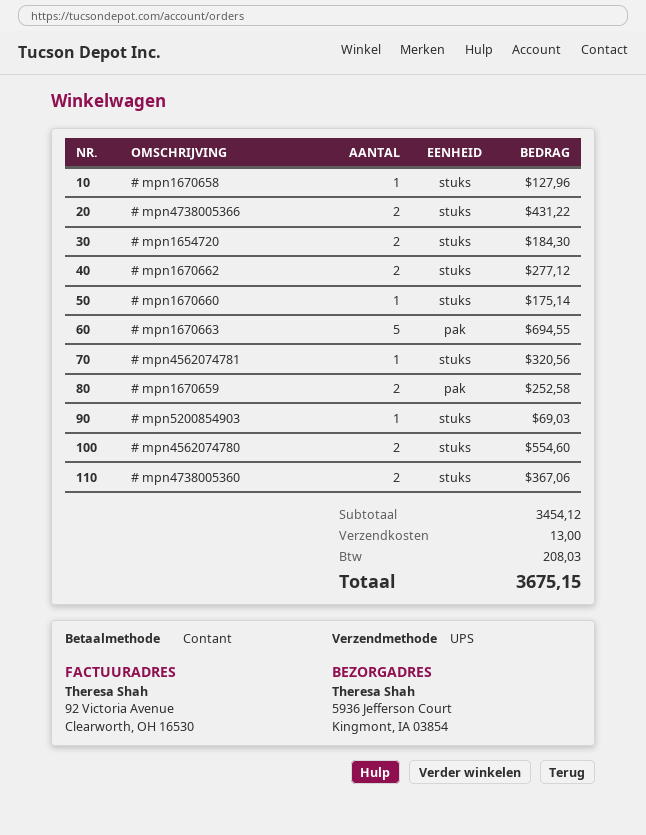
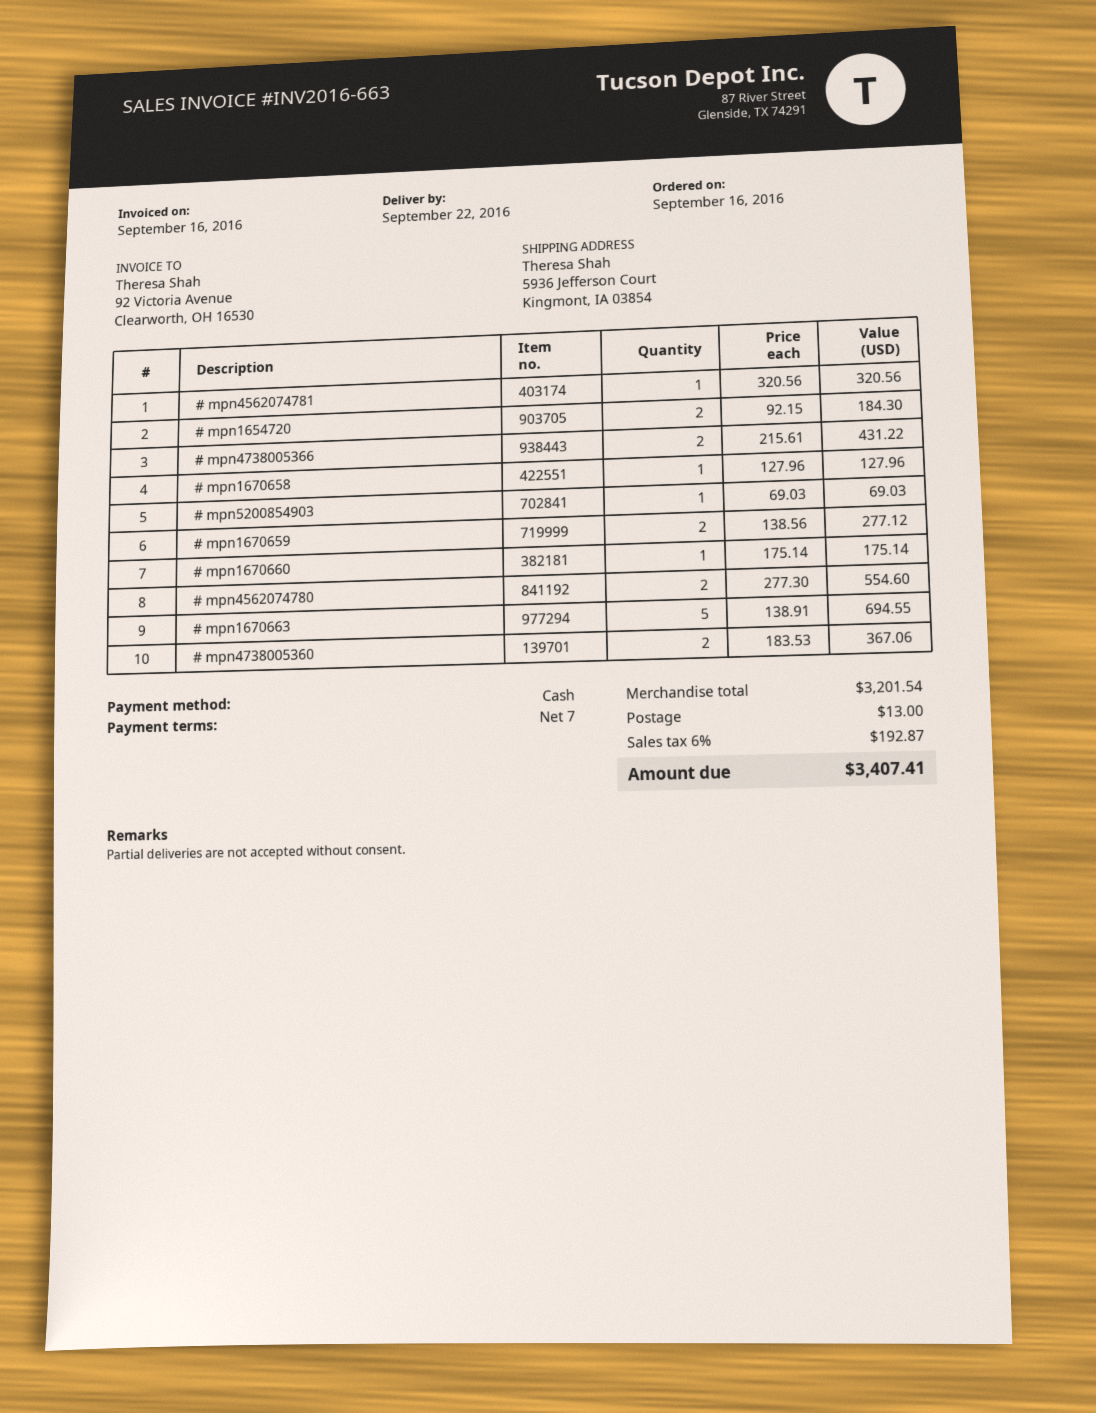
# mpn1670662: 2 for 277.12 -> none
# mpn1670659: 2 for 252.58 -> 2 for 277.12
subtotal: 3454.12 -> 3201.54
tax: 208.03 -> 192.87
total: 3675.15 -> 3407.41

